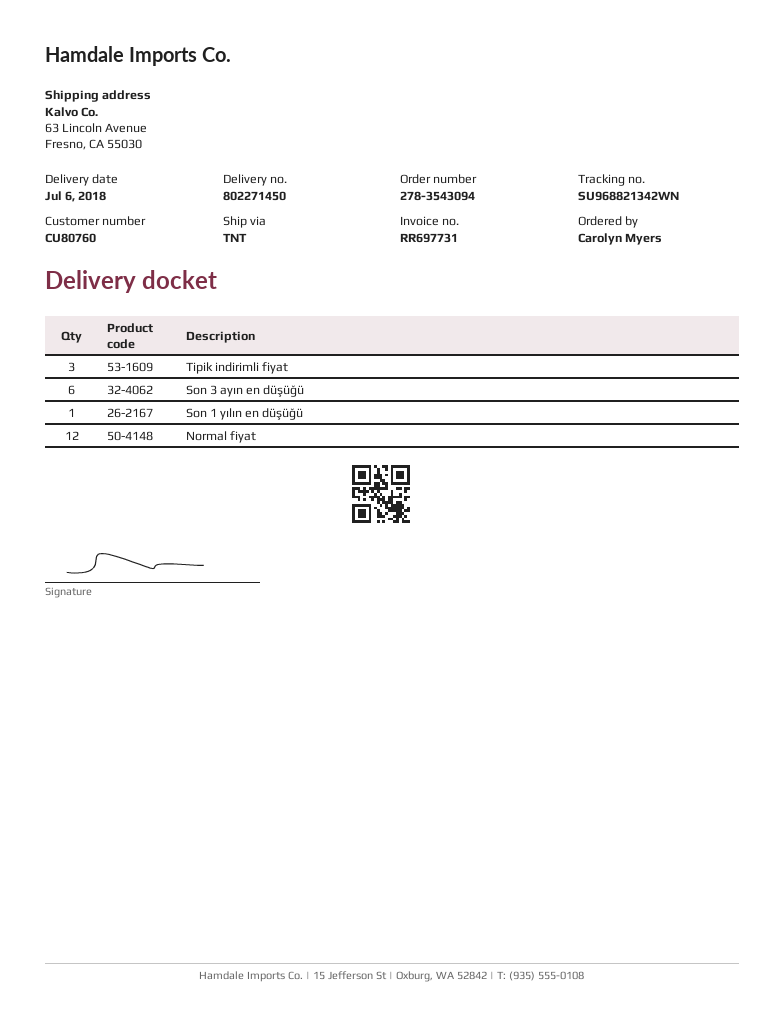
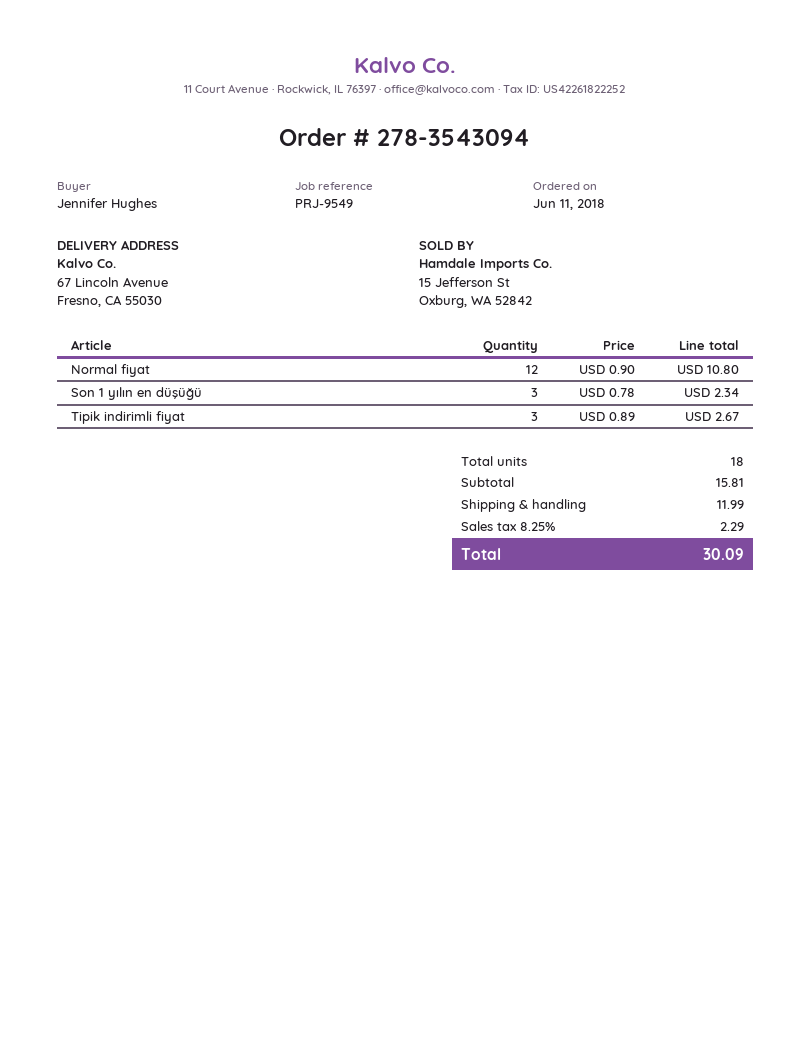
ordered by: Carolyn Myers -> Jennifer Hughes
ship to: 63 Lincoln Avenue, Fresno, CA 55030 -> 67 Lincoln Avenue, Fresno, CA 55030
Son 3 ayın en düşüğü: 6 -> none
Son 1 yılın en düşüğü: 1 -> 3

